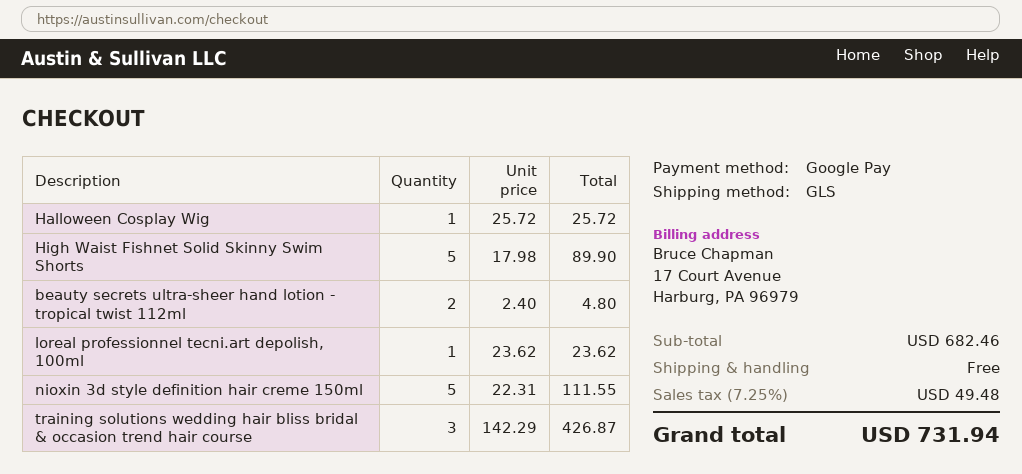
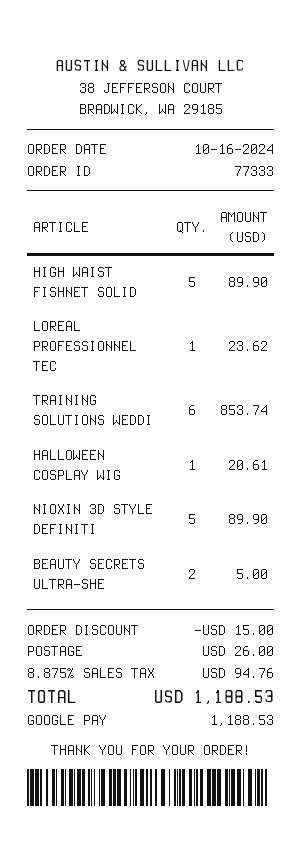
Halloween Cosplay Wig: 1 for 25.72 -> 1 for 20.61
beauty secrets ultra-sheer hand lotion - tropical twist 112ml: 2 for 4.80 -> 2 for 5.00
nioxin 3d style definition hair creme 150ml: 5 for 111.55 -> 5 for 89.90
training solutions wedding hair bliss bridal & occasion trend hair course: 3 for 426.87 -> 6 for 853.74
discount: none -> 15.00
shipping: 0.00 -> 26.00
tax: 7.25% = 49.48 -> 8.875% = 94.76
total: 731.94 -> 1188.53

